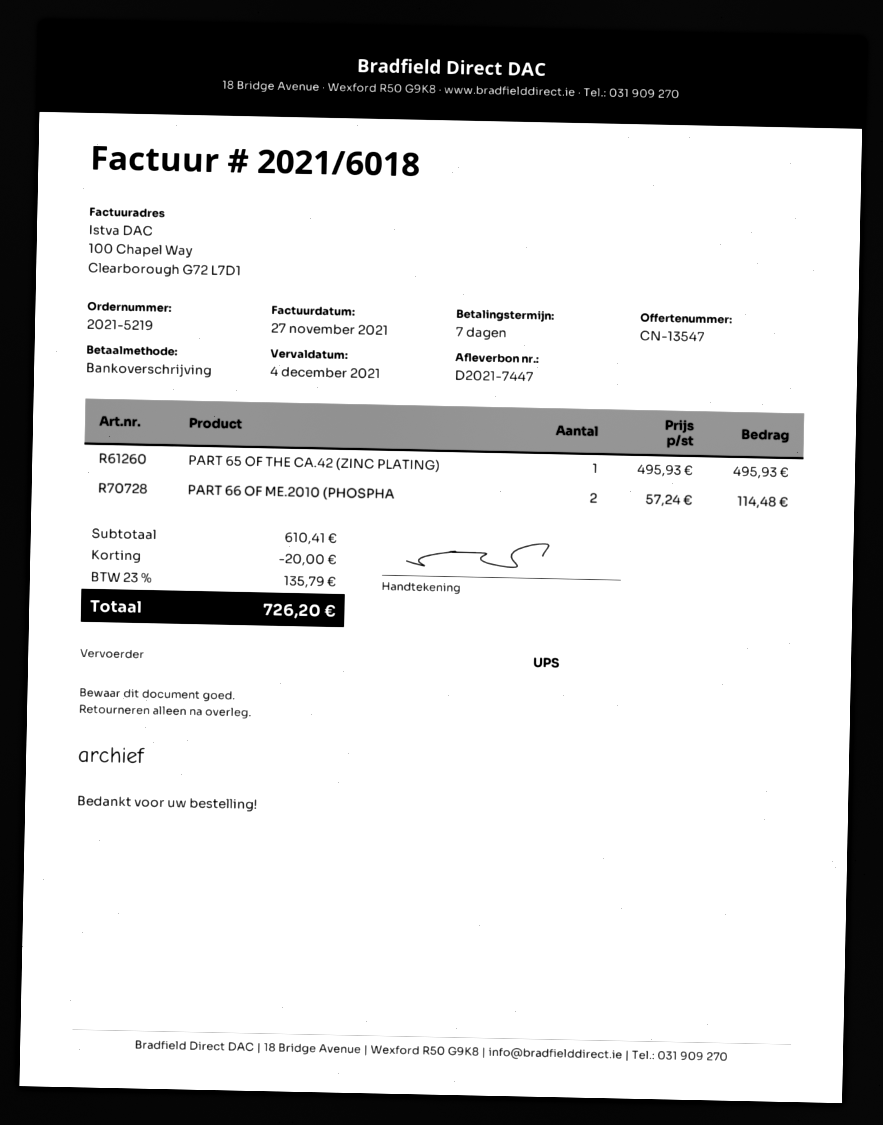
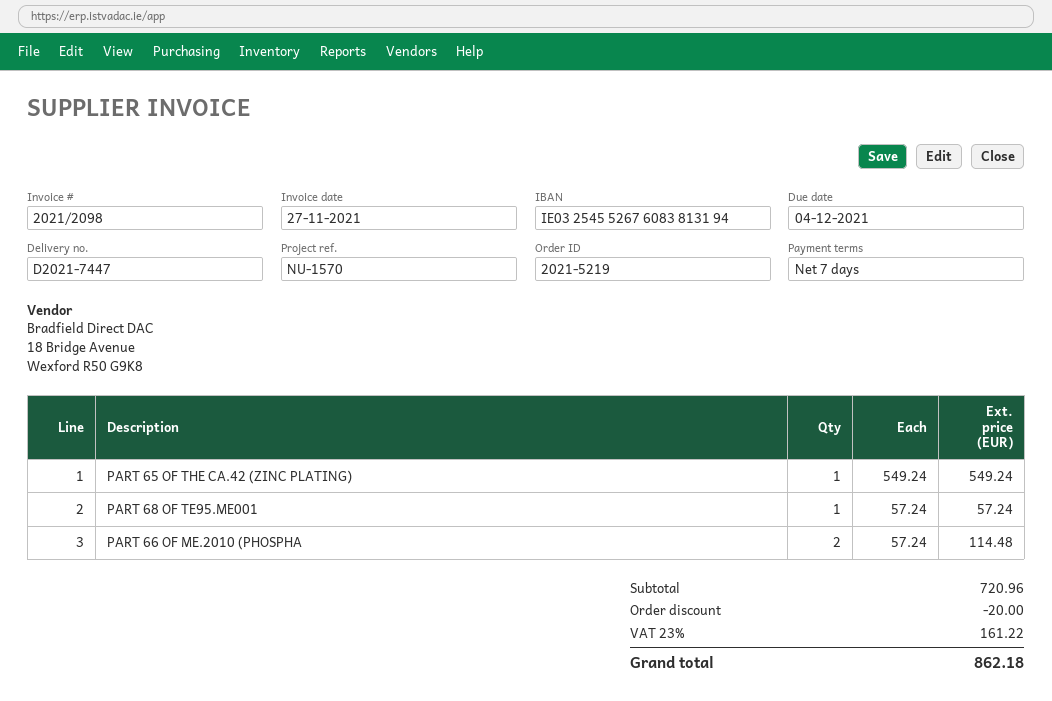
invoice number: 2021/6018 -> 2021/2098
PART 65 OF THE CA.42 (ZINC PLATING): 1 x 495.93 = 495.93 -> 1 x 549.24 = 549.24
PART 68 OF TE95.ME001: none -> 1 x 57.24 = 57.24
subtotal: 610.41 -> 720.96
tax: 23% = 135.79 -> 23% = 161.22
total: 726.20 -> 862.18

